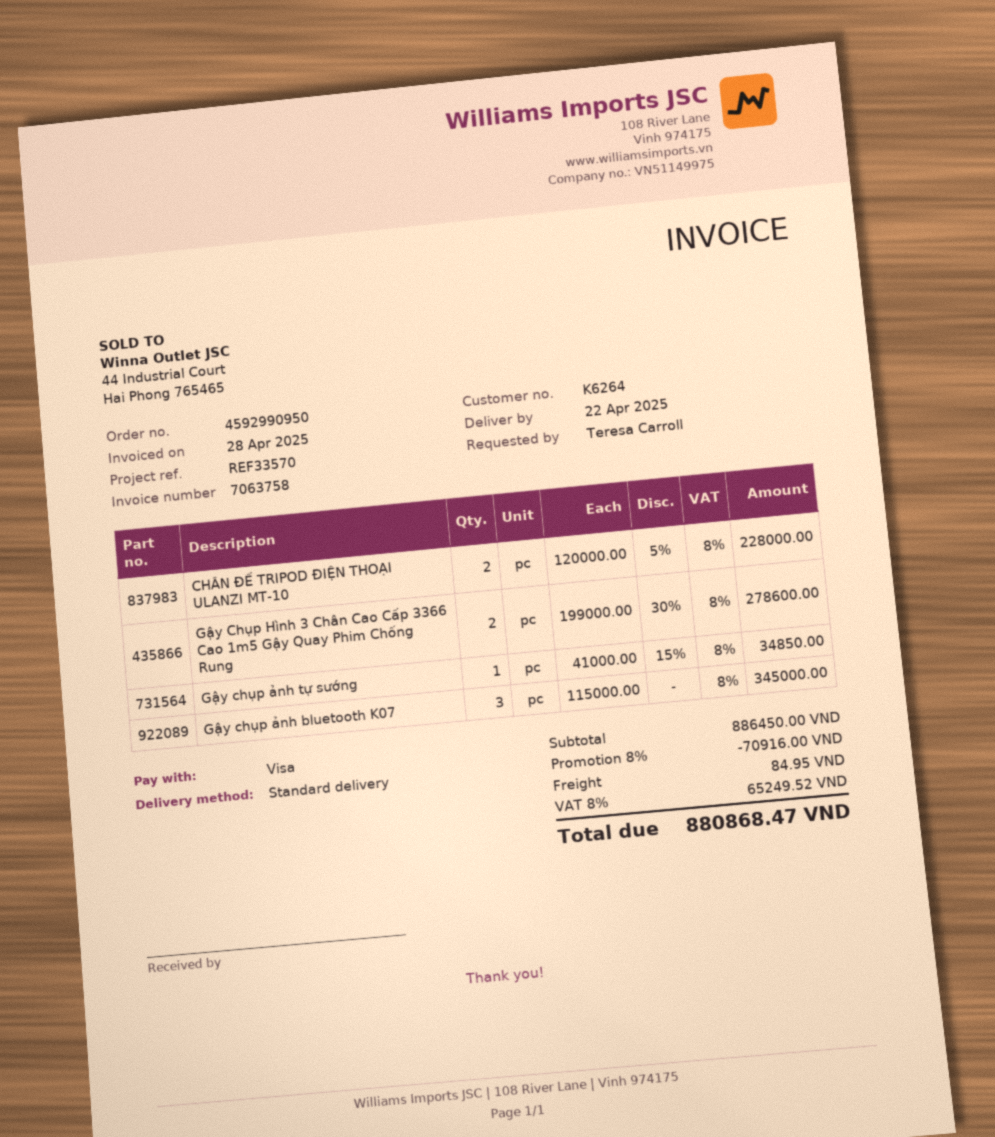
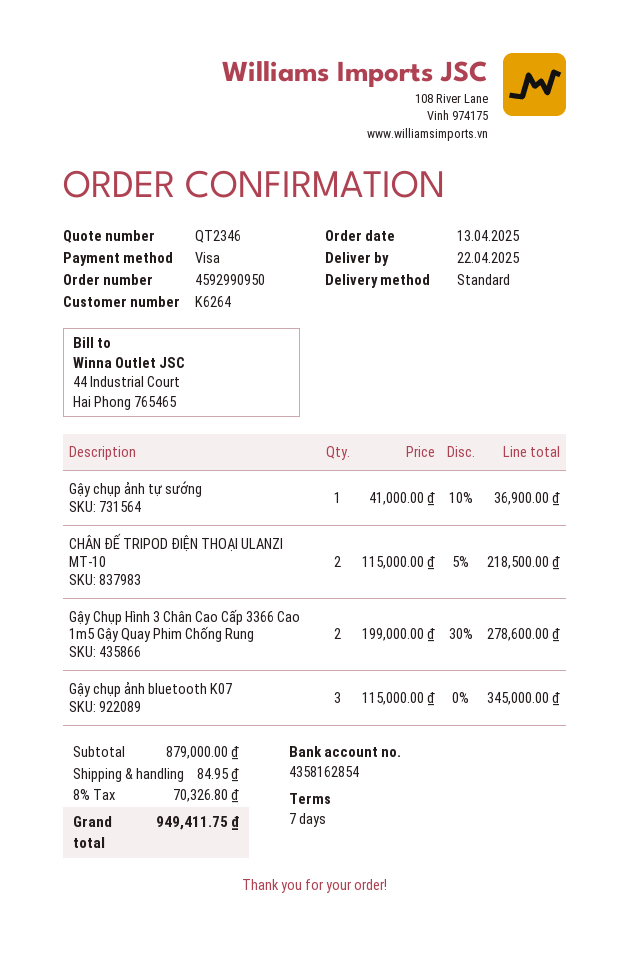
CHÂN ĐẾ TRIPOD ĐIỆN THOẠI ULANZI MT-10: 2 x 120000.00 - 5% = 228000.00 -> 2 x 115000.00 - 5% = 218500.00
Gậy chụp ảnh tự sướng: 1 x 41000.00 - 15% = 34850.00 -> 1 x 41000.00 - 10% = 36900.00
subtotal: 886450.00 -> 879000.00
discount: 8% = 70916.00 -> none
tax: 8% = 65249.52 -> 8% = 70326.80
total: 880868.47 -> 949411.75

